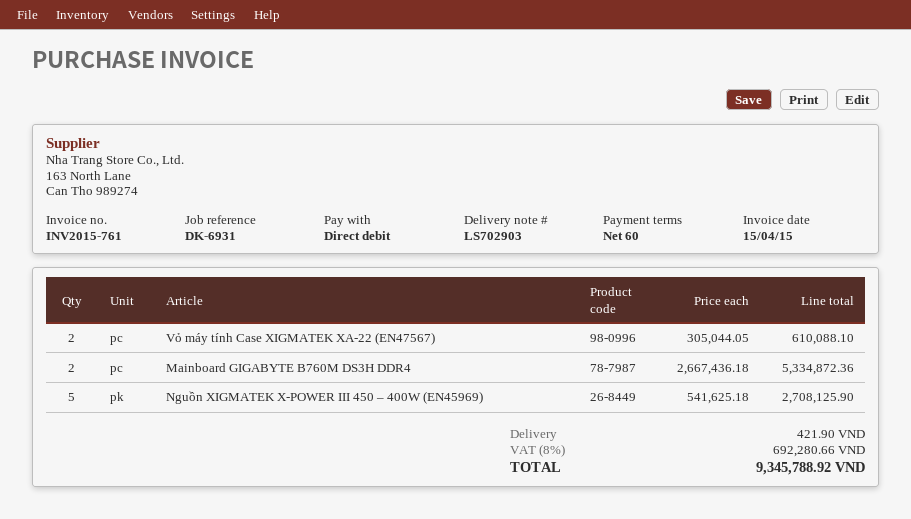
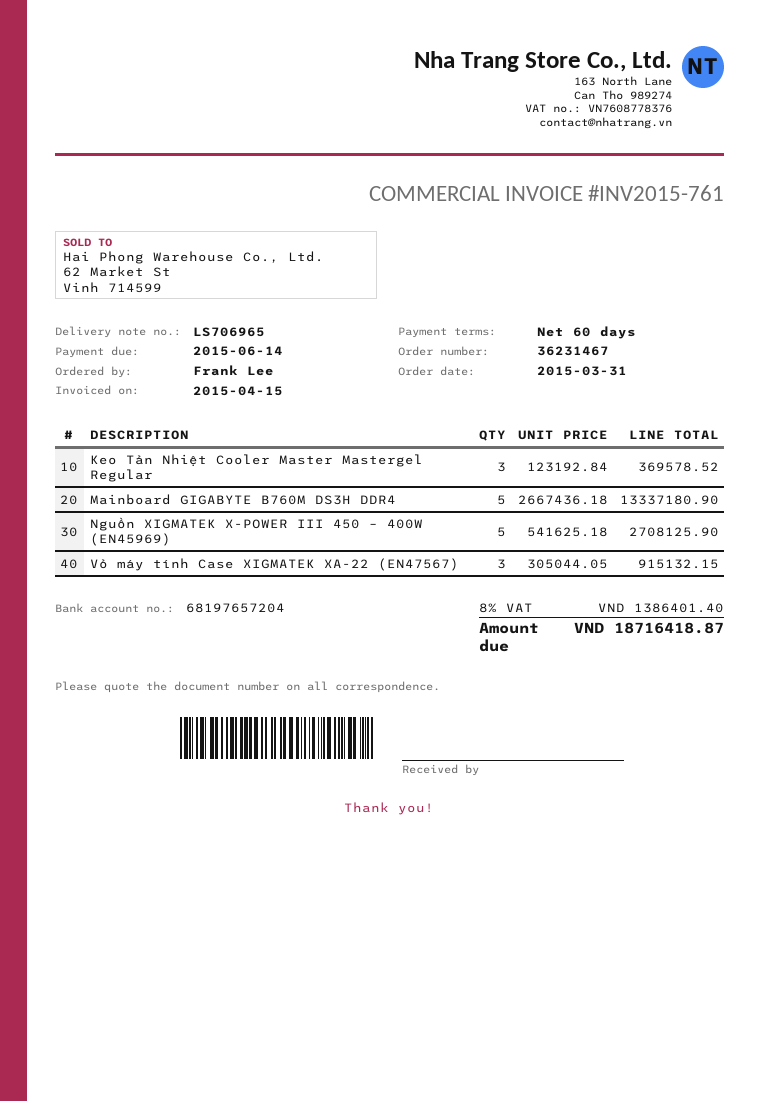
delivery note number: LS702903 -> LS706965
Vỏ máy tính Case XIGMATEK XA-22 (EN47567): 2 x 305044.05 = 610088.10 -> 3 x 305044.05 = 915132.15
Mainboard GIGABYTE B760M DS3H DDR4: 2 x 2667436.18 = 5334872.36 -> 5 x 2667436.18 = 13337180.90
Keo Tản Nhiệt Cooler Master Mastergel Regular: none -> 3 x 123192.84 = 369578.52
shipping: 421.90 -> none
tax: 8% = 692280.66 -> 8% = 1386401.40
total: 9345788.92 -> 18716418.87

